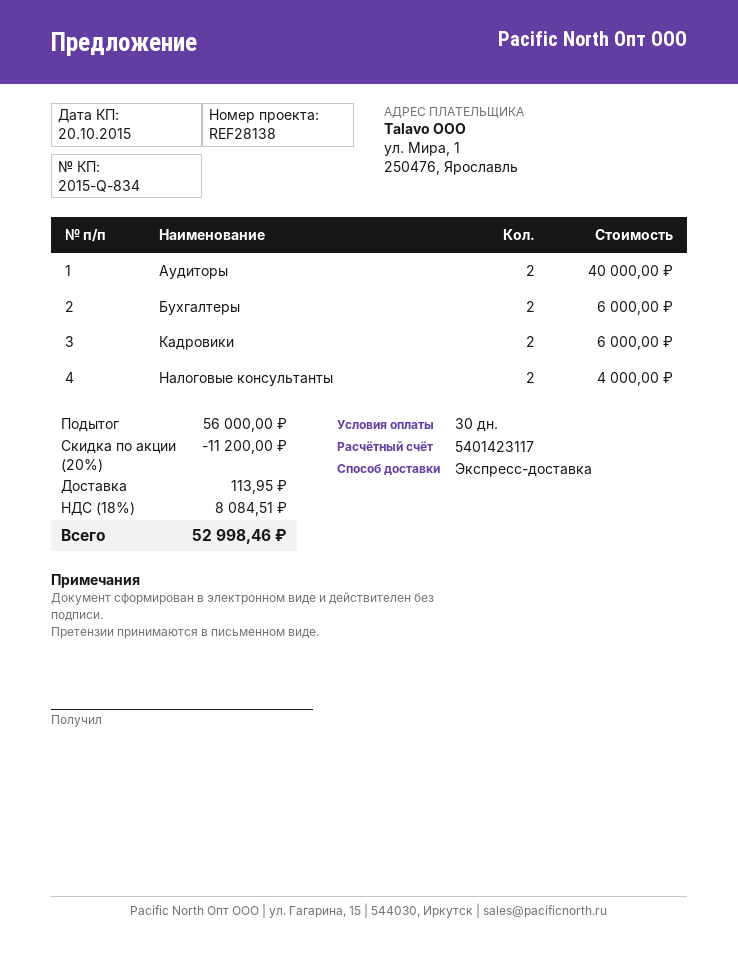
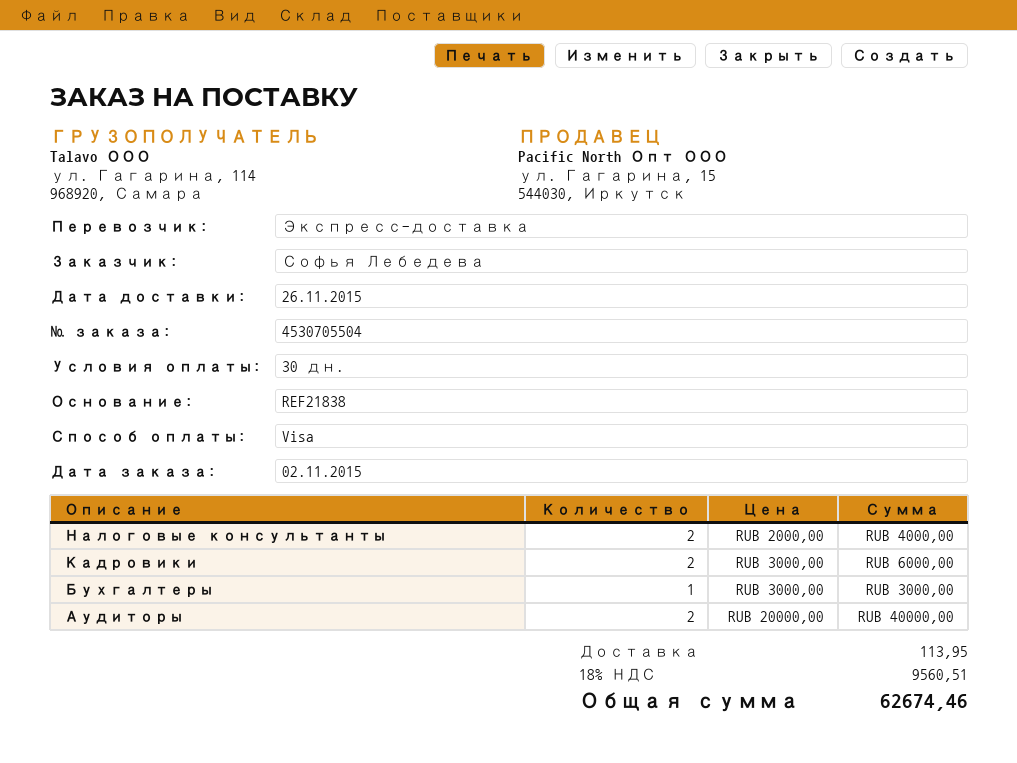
reference: REF28138 -> REF21838
Бухгалтеры: 2 for 6000.00 -> 1 for 3000.00
discount: 20% = 11200.00 -> none
tax: 18% = 8084.51 -> 18% = 9560.51
total: 52998.46 -> 62674.46

